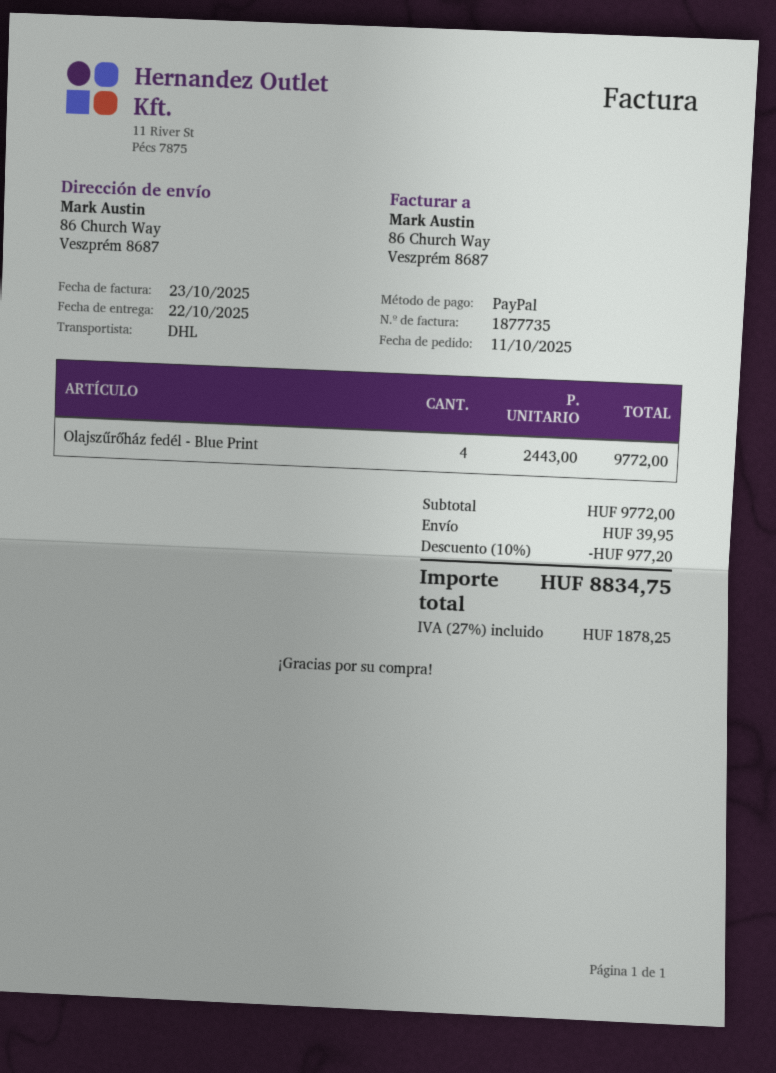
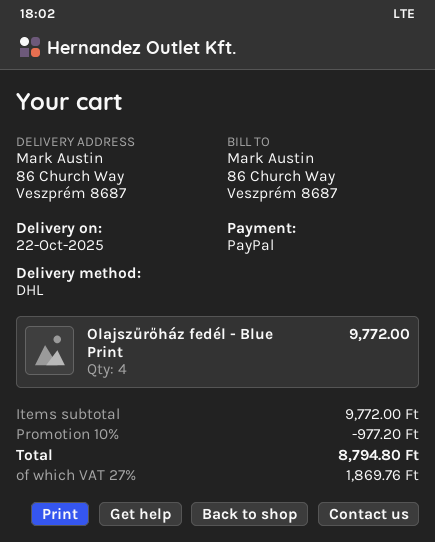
shipping: 39.95 -> none
tax: 27% = 1878.25 -> 27% = 1869.76
total: 8834.75 -> 8794.80

